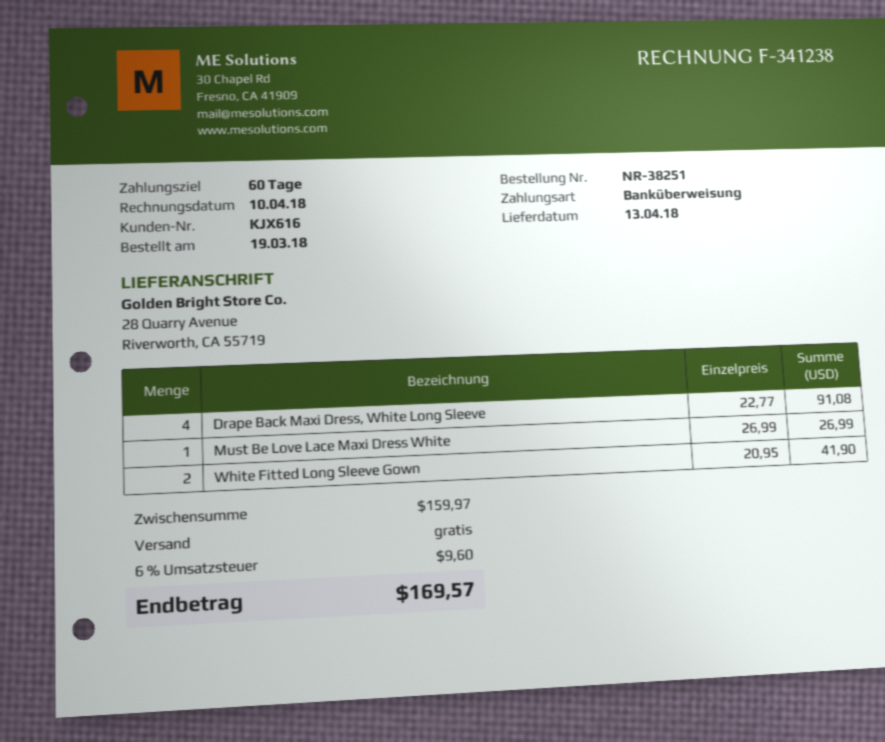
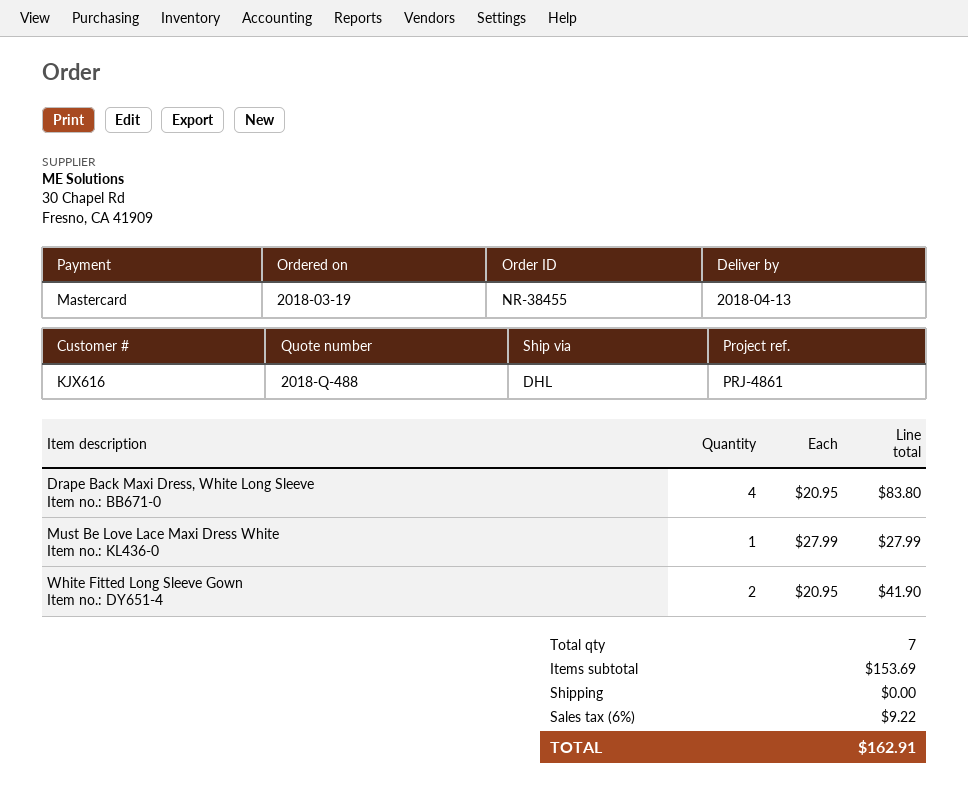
order number: NR-38251 -> NR-38455
payment method: bank transfer -> Mastercard
Drape Back Maxi Dress, White Long Sleeve: 4 x 22.77 = 91.08 -> 4 x 20.95 = 83.80
Must Be Love Lace Maxi Dress White: 1 x 26.99 = 26.99 -> 1 x 27.99 = 27.99
subtotal: 159.97 -> 153.69
tax: 6% = 9.60 -> 6% = 9.22
total: 169.57 -> 162.91

